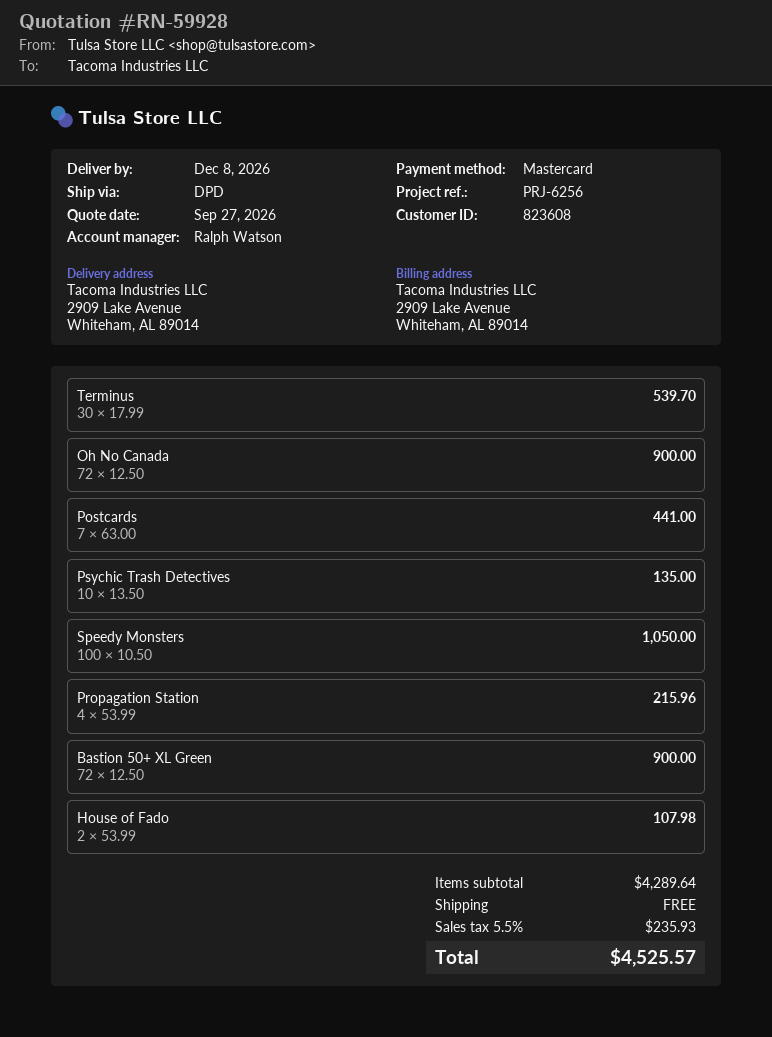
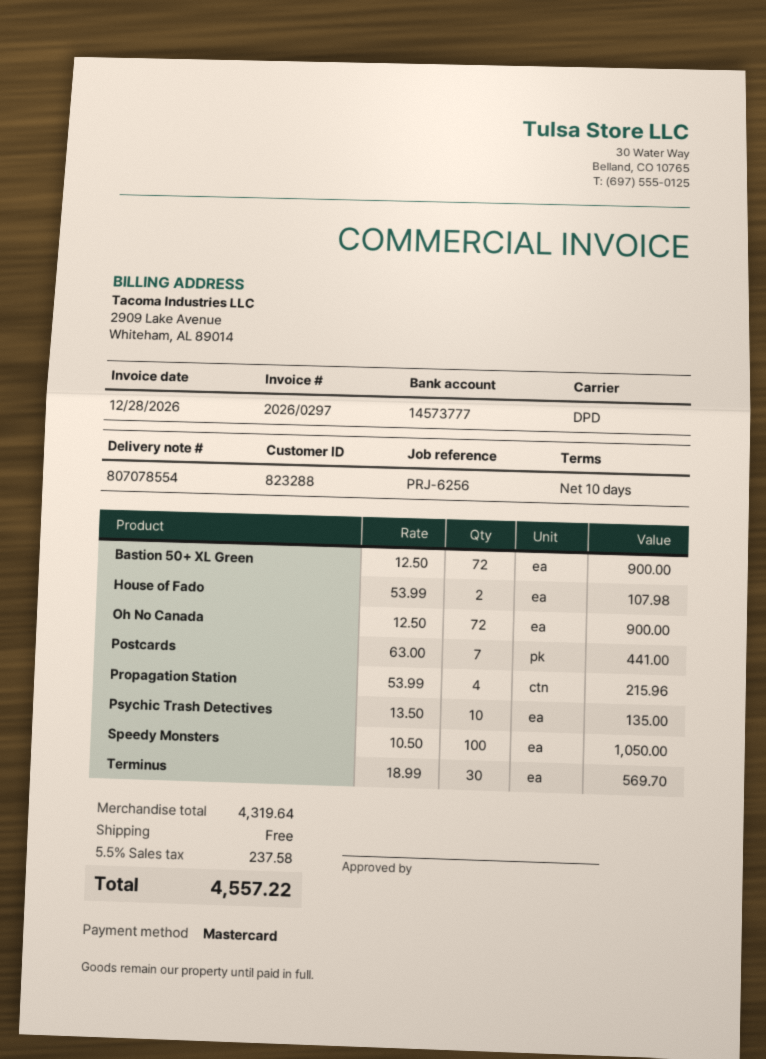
customer number: 823608 -> 823288
Terminus: 30 x 17.99 = 539.70 -> 30 x 18.99 = 569.70
subtotal: 4289.64 -> 4319.64
tax: 5.5% = 235.93 -> 5.5% = 237.58
total: 4525.57 -> 4557.22

